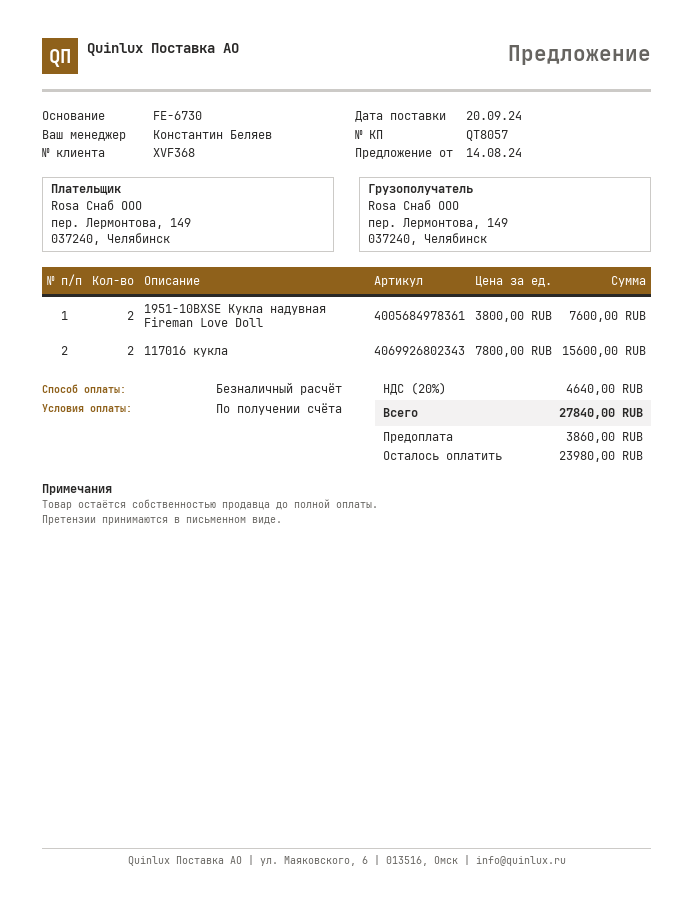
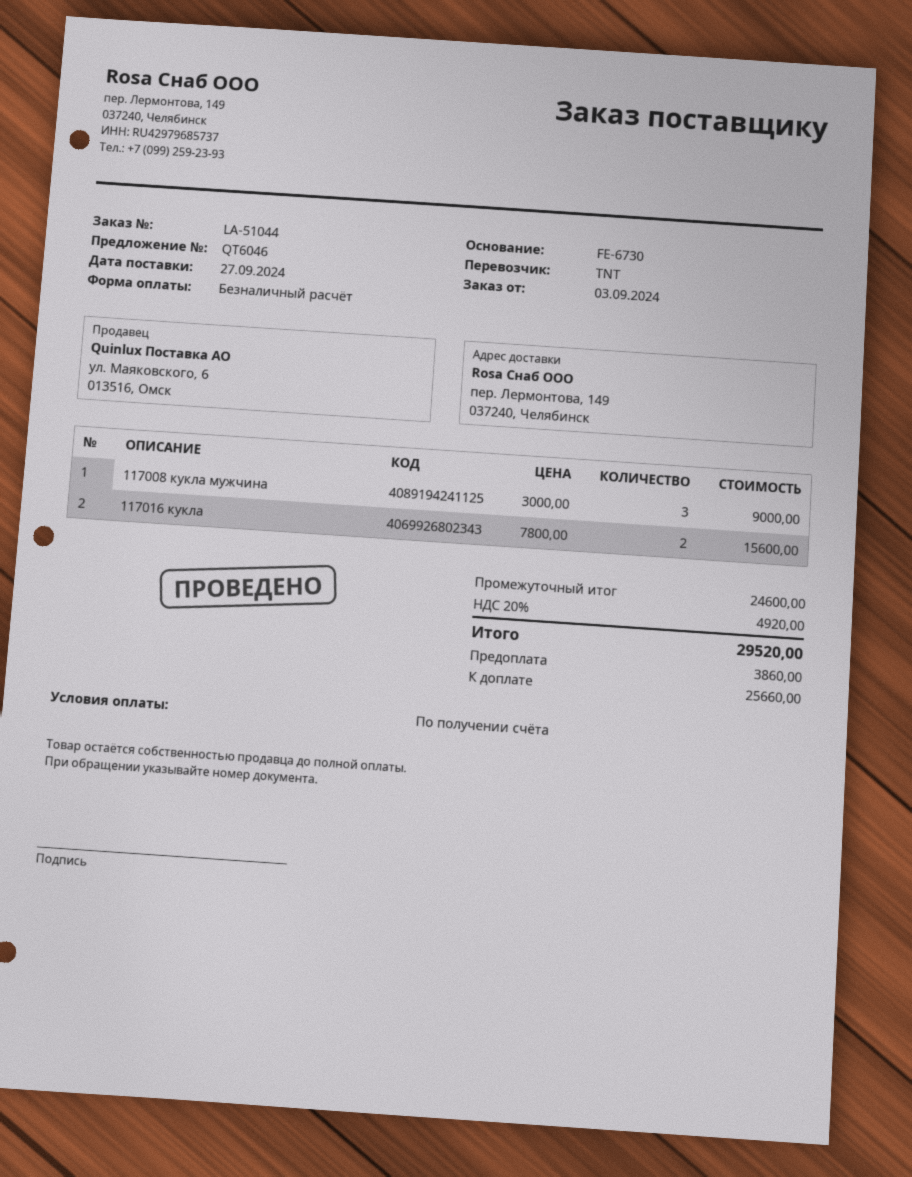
quote number: QT8057 -> QT6046
delivery date: 2024-09-20 -> 2024-09-27
1951-10BXSE Кукла надувная Fireman Love Doll: 2 x 3800.00 = 7600.00 -> none
117008 кукла мужчина: none -> 3 x 3000.00 = 9000.00
tax: 20% = 4640.00 -> 20% = 4920.00
total: 27840.00 -> 29520.00
balance: 23980.00 -> 25660.00

